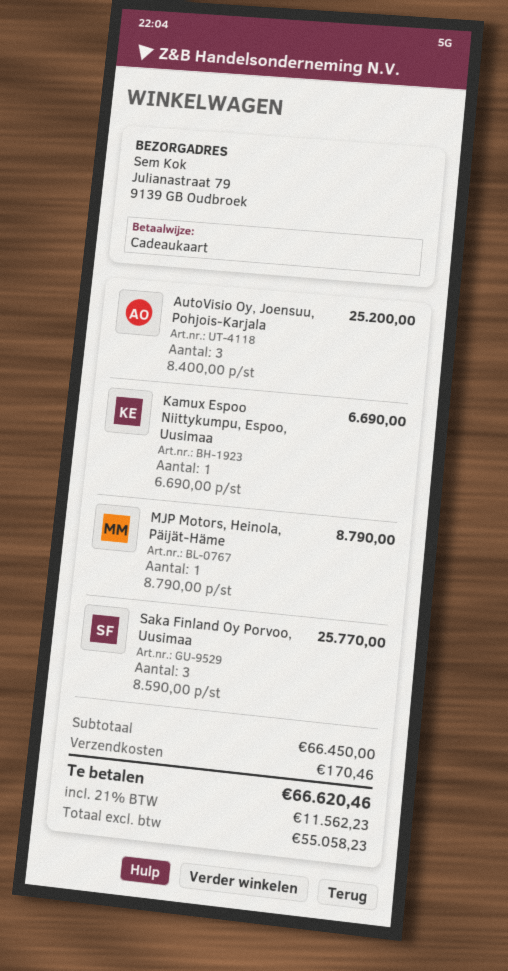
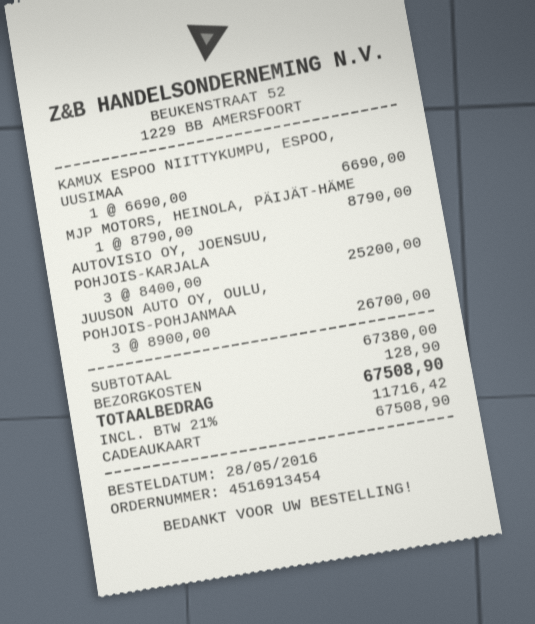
Saka Finland Oy Porvoo, Uusimaa: 3 x 8590.00 = 25770.00 -> none
JUUSON AUTO OY, OULU, POHJOIS-POHJANMAA: none -> 3 x 8900.00 = 26700.00
subtotal: 66450.00 -> 67380.00
shipping: 170.46 -> 128.90
tax: 21% = 11562.23 -> 21% = 11716.42
total: 66620.46 -> 67508.90

